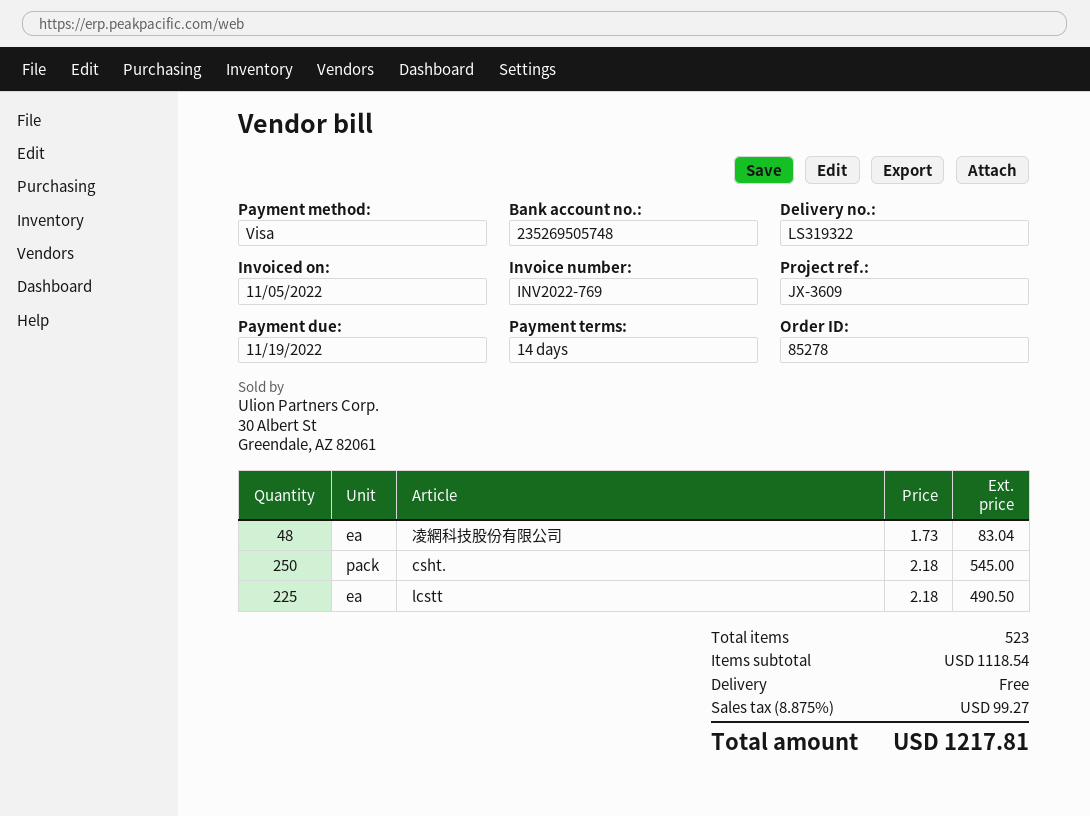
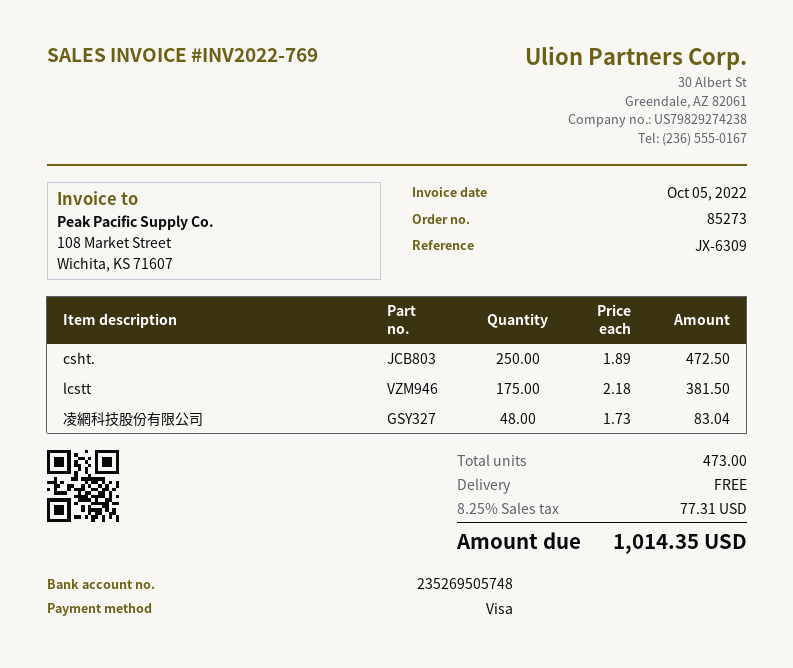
order number: 85278 -> 85273
invoice date: 2022-11-05 -> 2022-10-05
reference: JX-3609 -> JX-6309
csht.: 250 x 2.18 = 545.00 -> 250 x 1.89 = 472.50
lcstt: 225 x 2.18 = 490.50 -> 175 x 2.18 = 381.50
total quantity: 523 -> 473
tax: 8.875% = 99.27 -> 8.25% = 77.31
total: 1217.81 -> 1014.35

